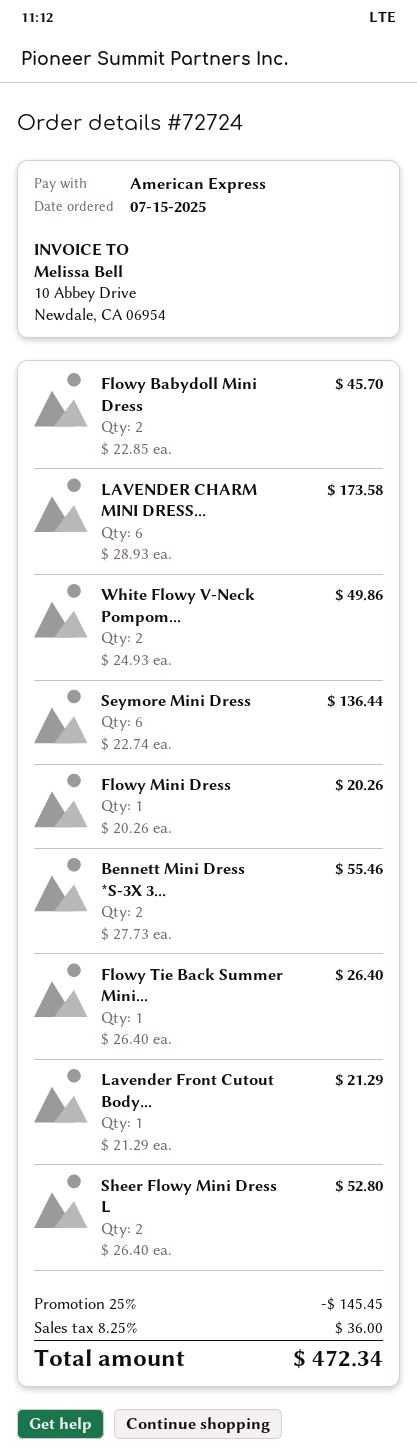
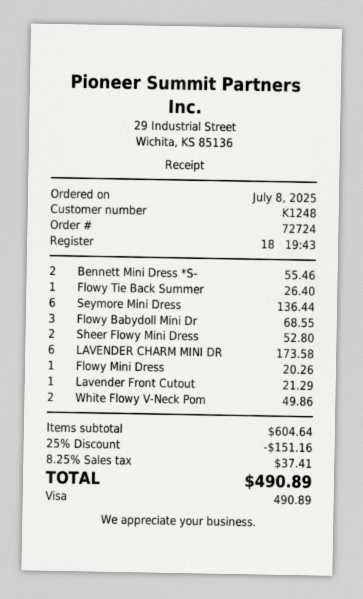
order date: 2025-07-15 -> 2025-07-08
payment method: American Express -> Visa
Flowy Babydoll Mini Dress: 2 for 45.70 -> 3 for 68.55
discount: 25% = 145.45 -> 25% = 151.16
tax: 8.25% = 36.00 -> 8.25% = 37.41
total: 472.34 -> 490.89

